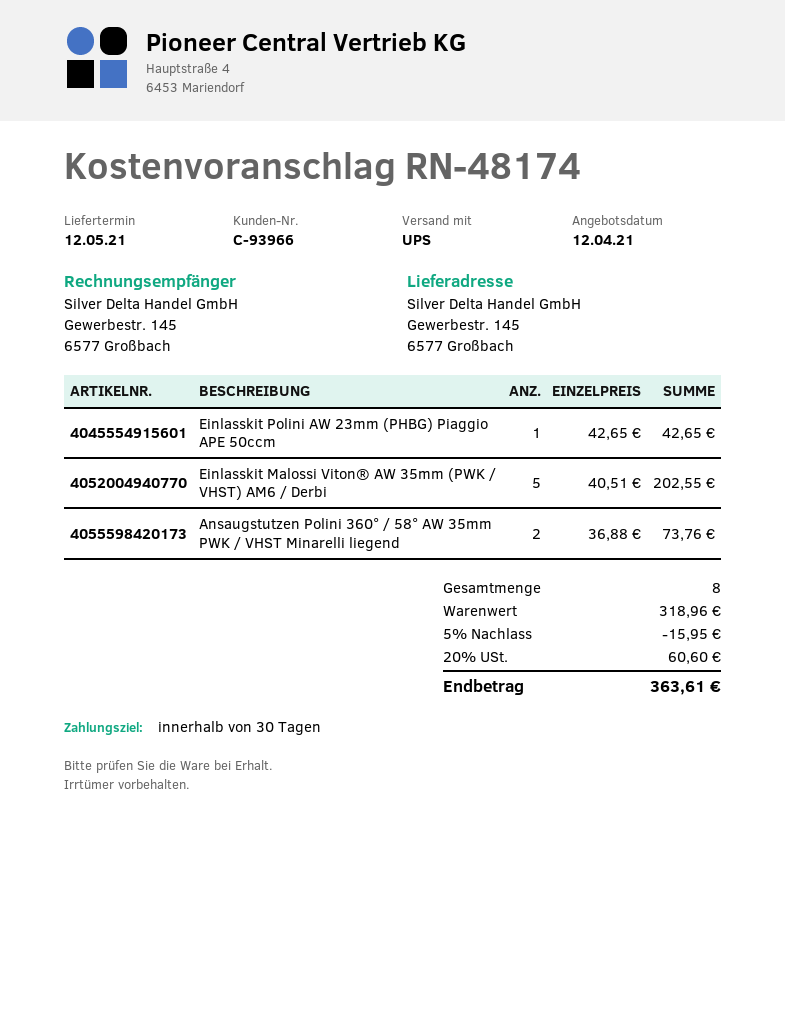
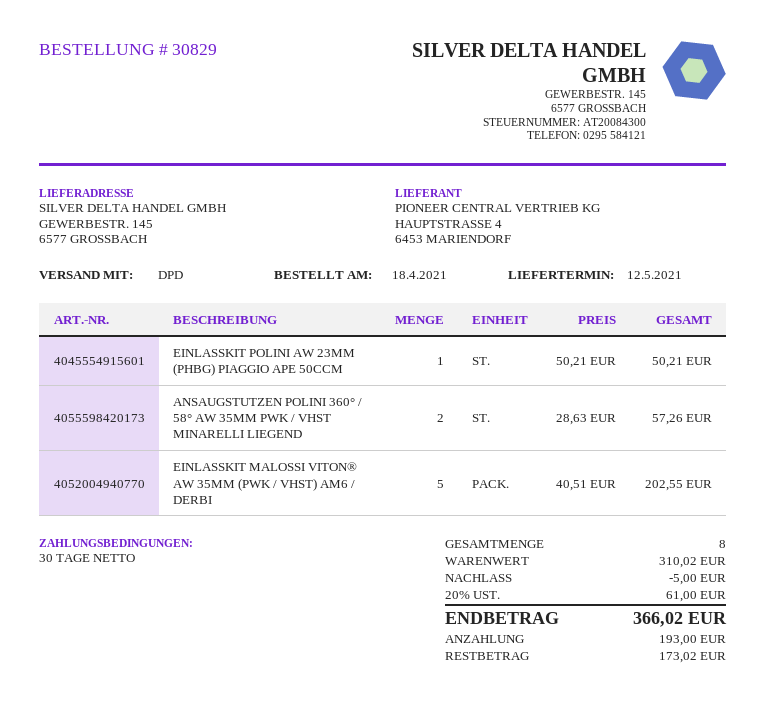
shipping method: UPS -> DPD
Einlasskit Polini AW 23mm (PHBG) Piaggio APE 50ccm: 1 x 42.65 = 42.65 -> 1 x 50.21 = 50.21
Ansaugstutzen Polini 360° / 58° AW 35mm PWK / VHST Minarelli liegend: 2 x 36.88 = 73.76 -> 2 x 28.63 = 57.26
subtotal: 318.96 -> 310.02
discount: 15.95 -> 5.00
tax: 20% = 60.60 -> 20% = 61.00
total: 363.61 -> 366.02

